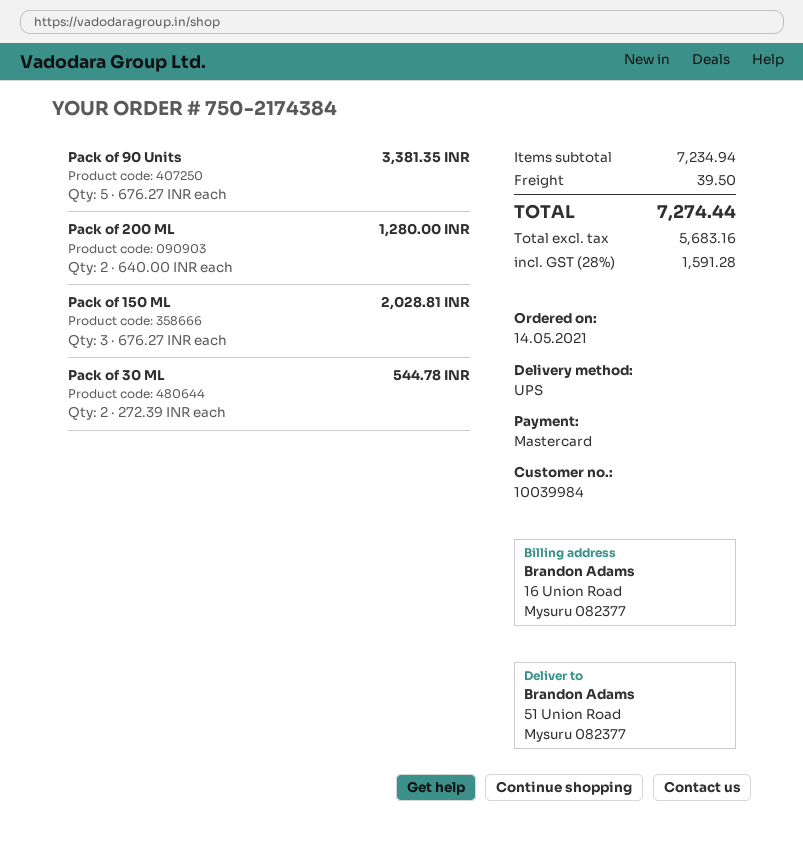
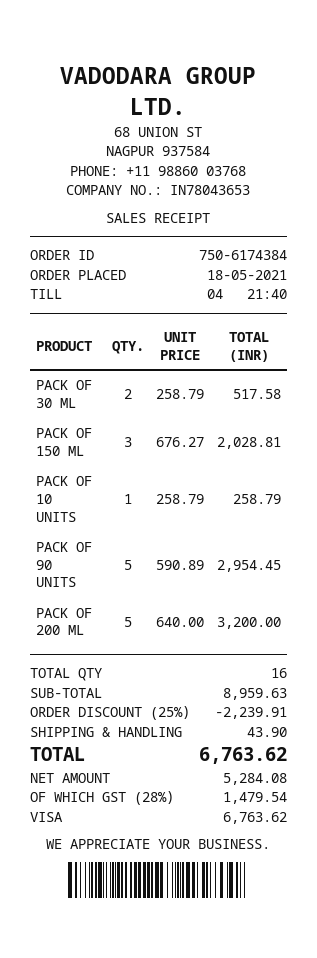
order number: 750-2174384 -> 750-6174384
order date: 2021-05-14 -> 2021-05-18
payment method: Mastercard -> Visa
Pack of 90 Units: 5 x 676.27 = 3381.35 -> 5 x 590.89 = 2954.45
Pack of 200 ML: 2 x 640.00 = 1280.00 -> 5 x 640.00 = 3200.00
Pack of 30 ML: 2 x 272.39 = 544.78 -> 2 x 258.79 = 517.58
PACK OF 10 UNITS: none -> 1 x 258.79 = 258.79
subtotal: 7234.94 -> 8959.63
discount: none -> 25% = 2239.91
shipping: 39.50 -> 43.90
net: 5683.16 -> 5284.08
tax: 28% = 1591.28 -> 28% = 1479.54
total: 7274.44 -> 6763.62

